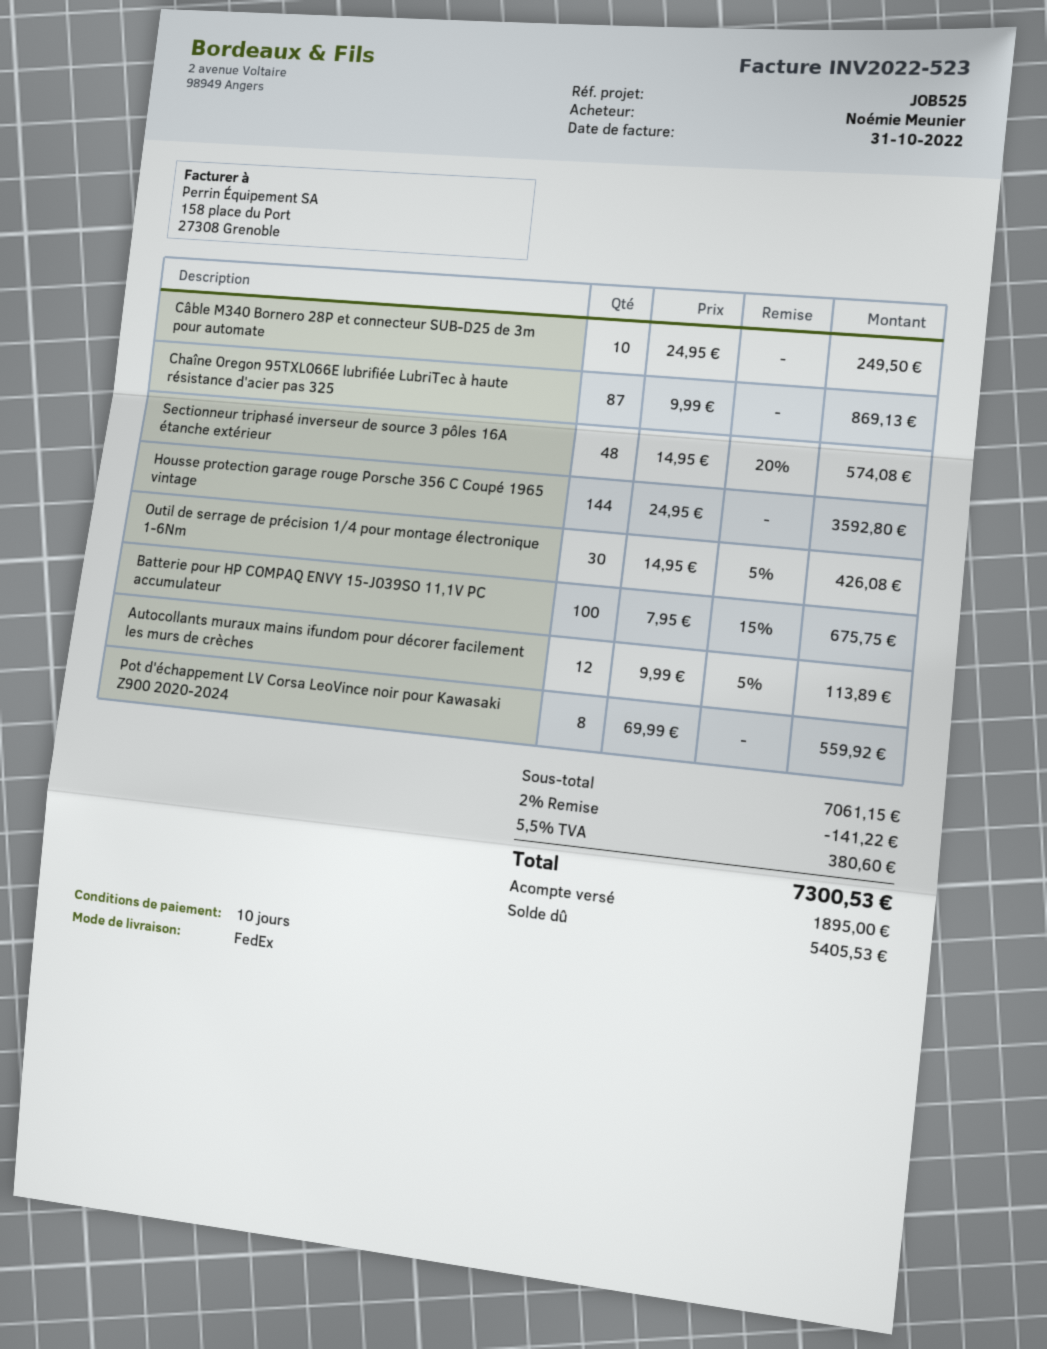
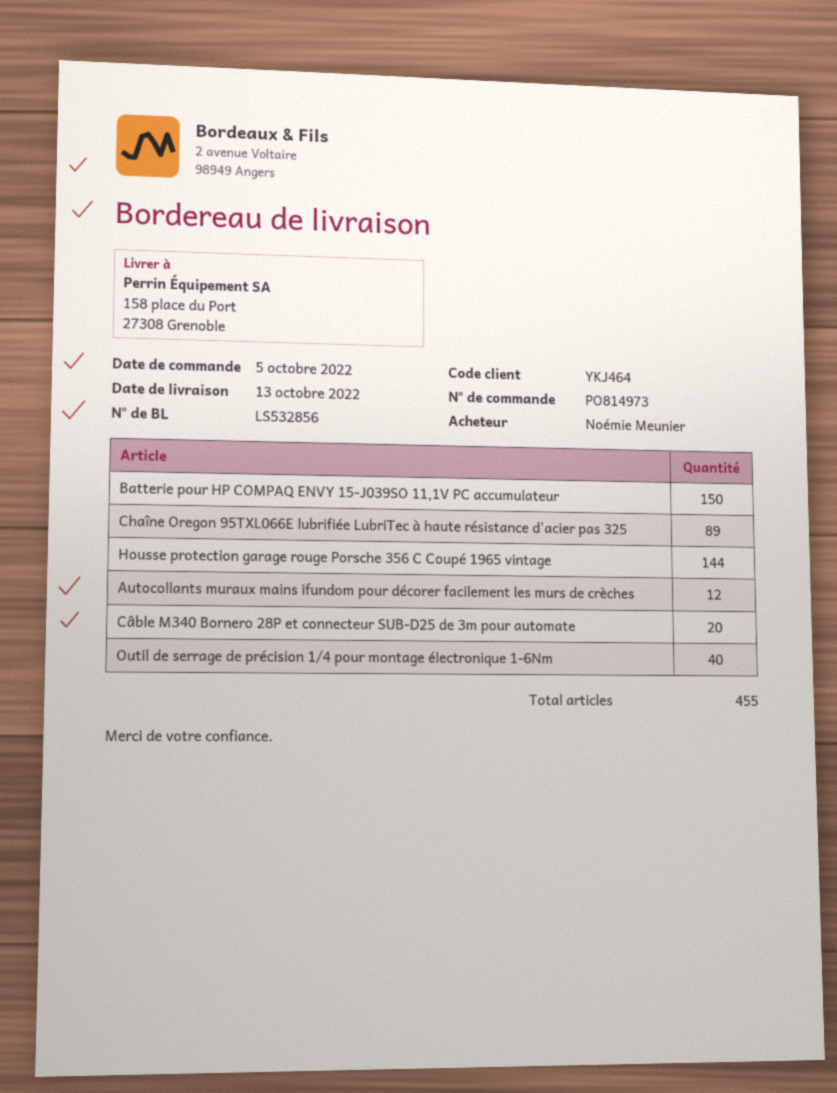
Câble M340 Bornero 28P et connecteur SUB-D25 de 3m pour automate: 10 -> 20
Chaîne Oregon 95TXL066E lubrifiée LubriTec à haute résistance d'acier pas 325: 87 -> 89
Sectionneur triphasé inverseur de source 3 pôles 16A étanche extérieur: 48 -> none
Outil de serrage de précision 1/4 pour montage électronique 1-6Nm: 30 -> 40
Batterie pour HP COMPAQ ENVY 15-J039SO 11,1V PC accumulateur: 100 -> 150
Pot d'échappement LV Corsa LeoVince noir pour Kawasaki Z900 2020-2024: 8 -> none

